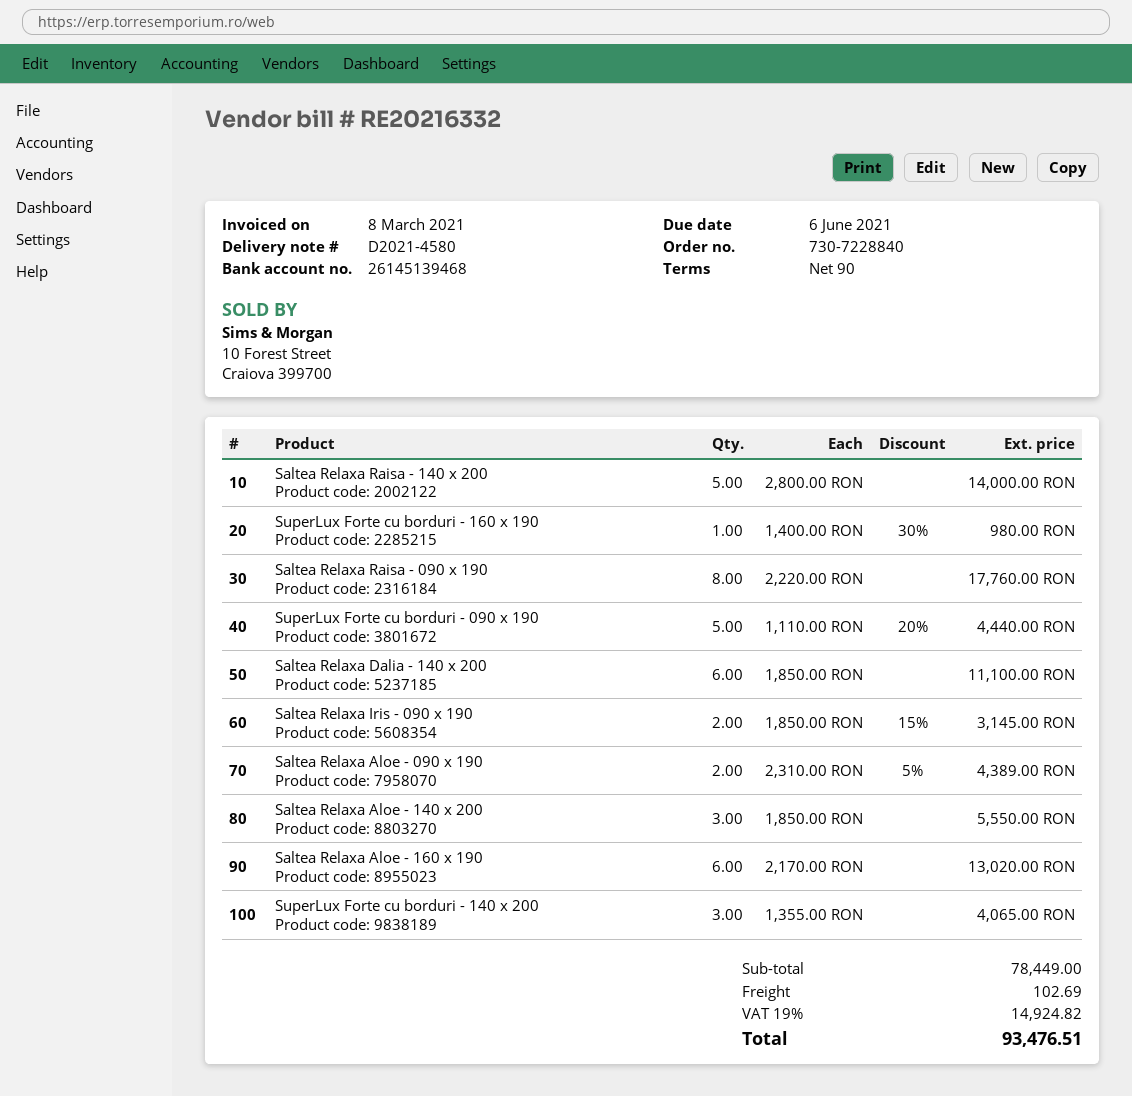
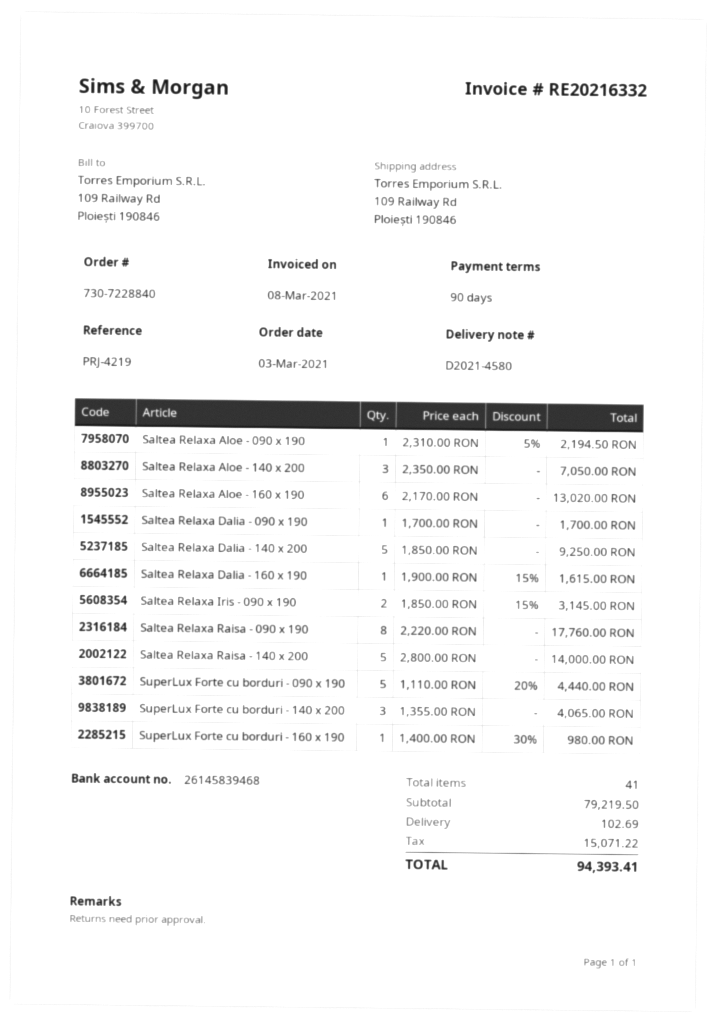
bank account: 26145139468 -> 26145839468
Saltea Relaxa Dalia - 140 x 200: 6 x 1850.00 = 11100.00 -> 5 x 1850.00 = 9250.00
Saltea Relaxa Aloe - 090 x 190: 2 x 2310.00 - 5% = 4389.00 -> 1 x 2310.00 - 5% = 2194.50
Saltea Relaxa Aloe - 140 x 200: 3 x 1850.00 = 5550.00 -> 3 x 2350.00 = 7050.00
Saltea Relaxa Dalia - 090 x 190: none -> 1 x 1700.00 = 1700.00
Saltea Relaxa Dalia - 160 x 190: none -> 1 x 1900.00 - 15% = 1615.00
subtotal: 78449.00 -> 79219.50
tax: 14924.82 -> 15071.22
total: 93476.51 -> 94393.41

